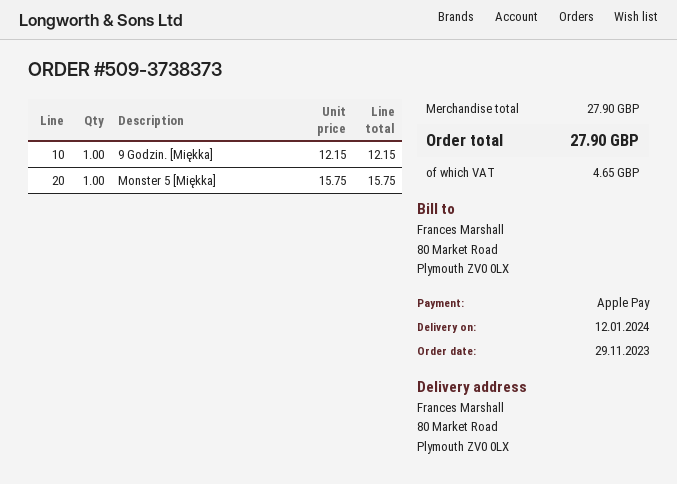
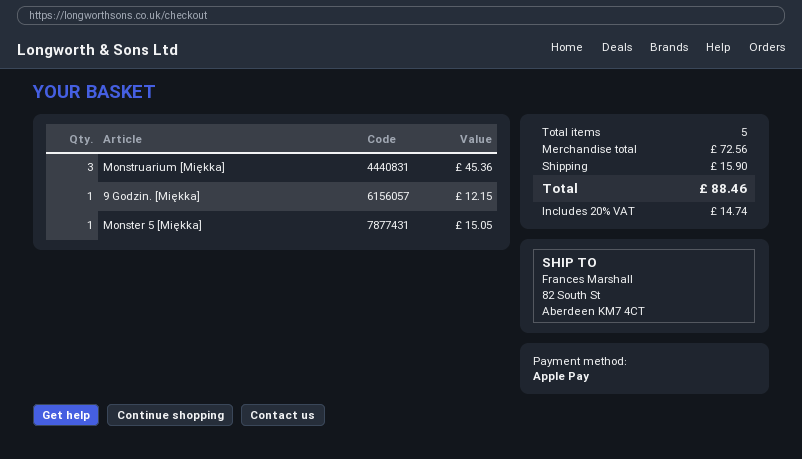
ship to: 80 Market Road, Plymouth ZV0 0LX -> 82 South St, Aberdeen KM7 4CT
Monster 5 [Miękka]: 1 for 15.75 -> 1 for 15.05
Monstruarium [Miękka]: none -> 3 for 45.36
subtotal: 27.90 -> 72.56
shipping: none -> 15.90
tax: 4.65 -> 14.74
total: 27.90 -> 88.46

